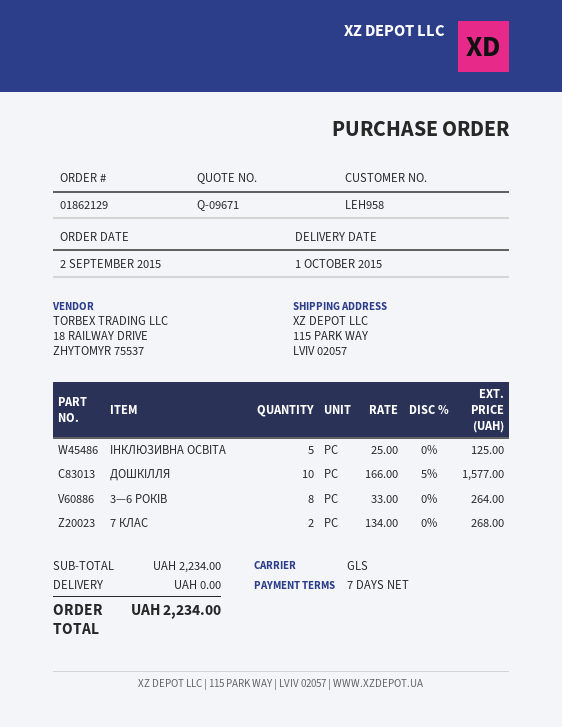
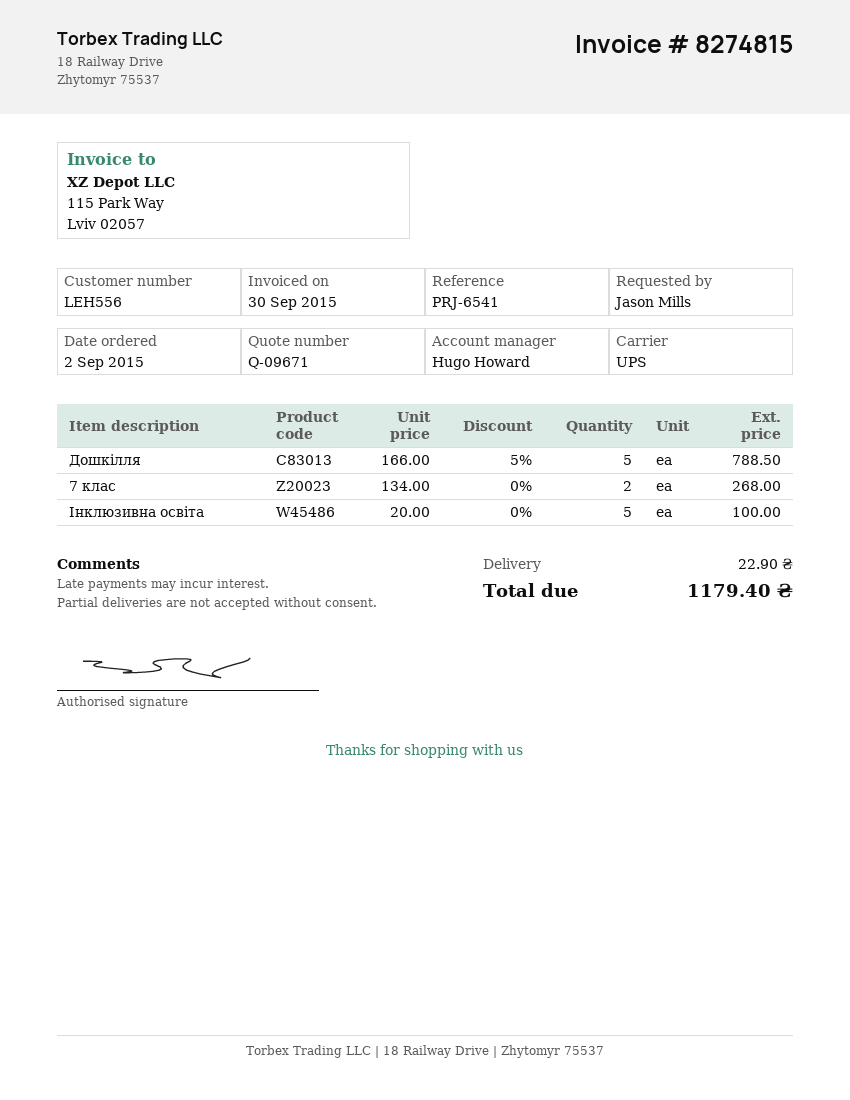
customer number: LEH958 -> LEH556
shipping method: GLS -> UPS
ІНКЛЮЗИВНА ОСВІТА: 5 x 25.00 = 125.00 -> 5 x 20.00 = 100.00
ДОШКІЛЛЯ: 10 x 166.00 - 5% = 1577.00 -> 5 x 166.00 - 5% = 788.50
3—6 РОКІВ: 8 x 33.00 = 264.00 -> none
shipping: 0.00 -> 22.90
total: 2234.00 -> 1179.40

